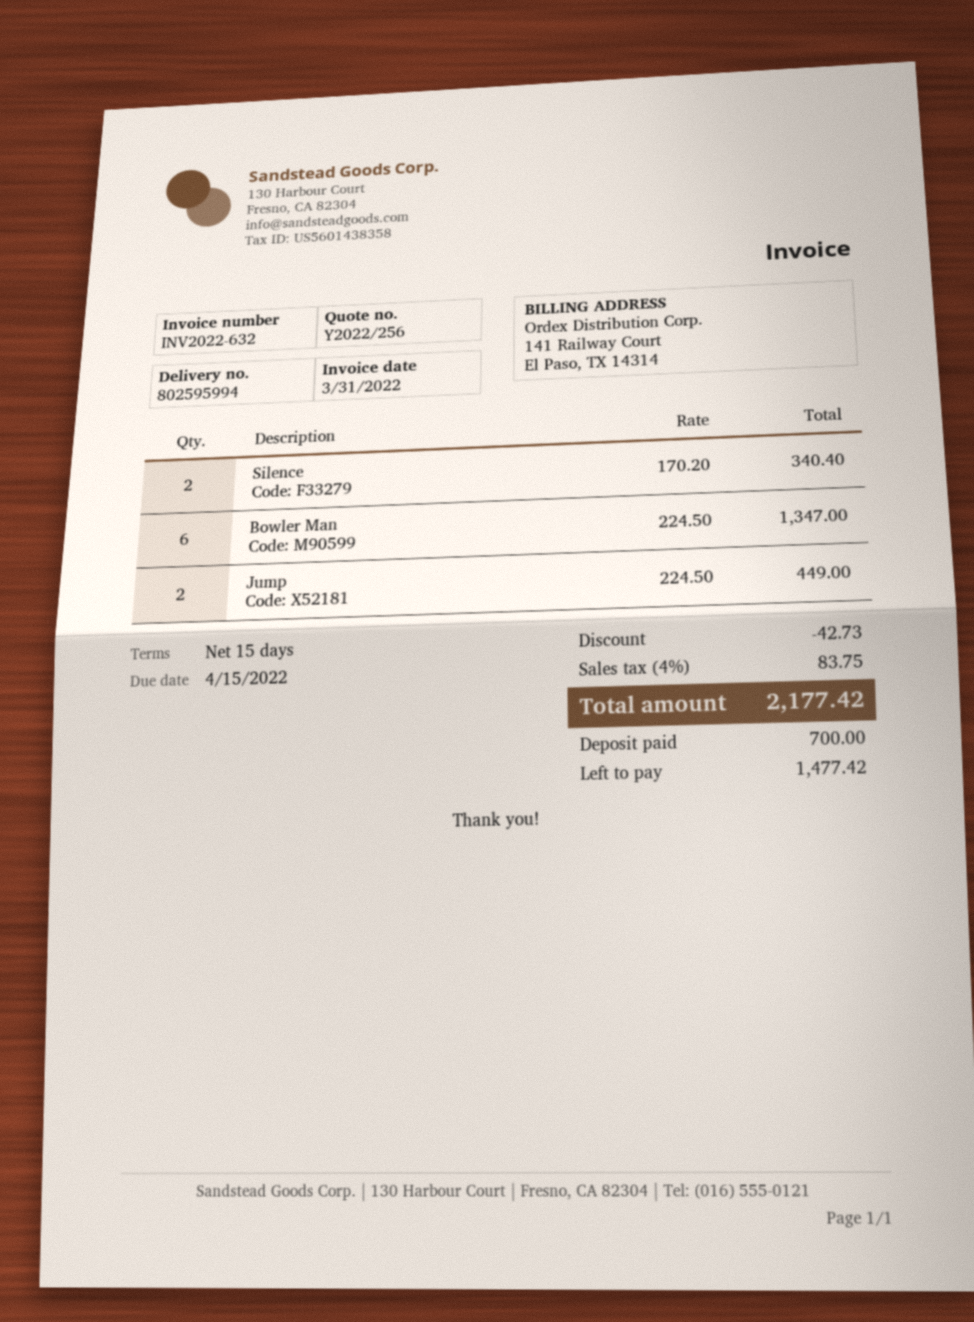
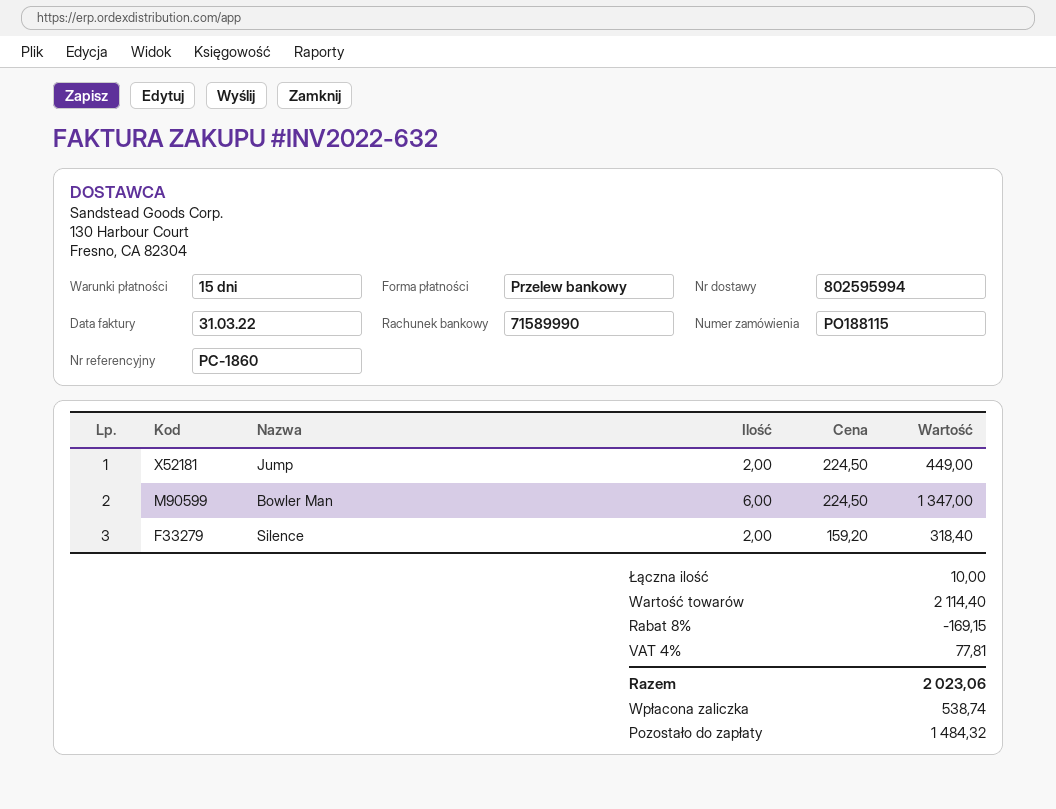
Silence: 2 x 170.20 = 340.40 -> 2 x 159.20 = 318.40
discount: 42.73 -> 169.15
tax: 4% = 83.75 -> 4% = 77.81
total: 2177.42 -> 2023.06
deposit: 700.00 -> 538.74
balance: 1477.42 -> 1484.32

